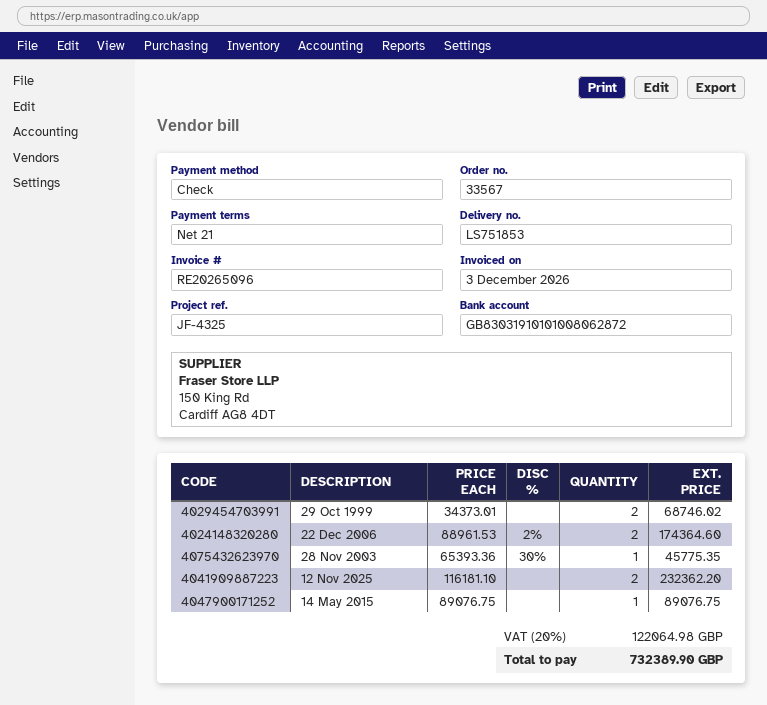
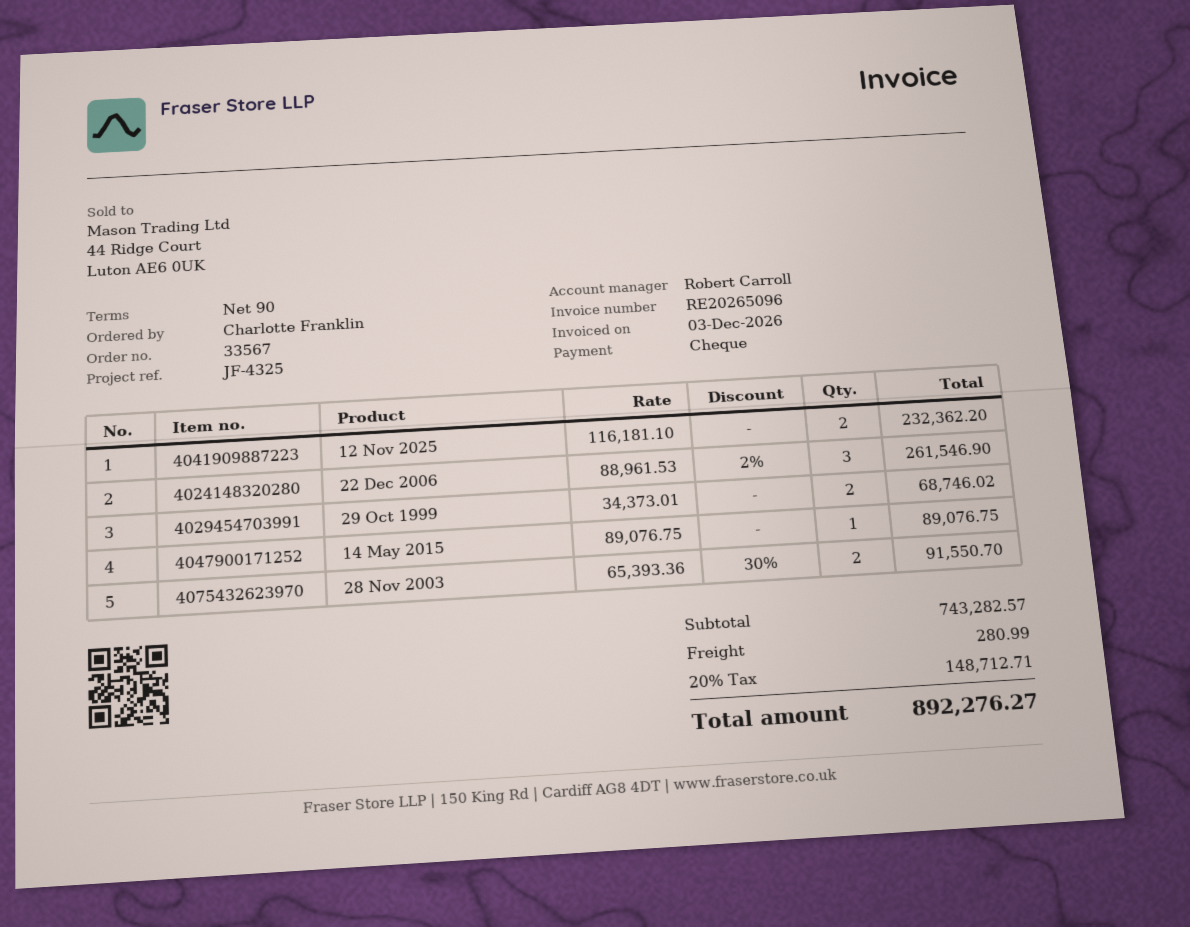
payment terms: 21 days -> 90 days
22 Dec 2006: 2 x 88961.53 - 2% = 174364.60 -> 3 x 88961.53 - 2% = 261546.90
28 Nov 2003: 1 x 65393.36 - 30% = 45775.35 -> 2 x 65393.36 - 30% = 91550.70
shipping: none -> 280.99
tax: 20% = 122064.98 -> 20% = 148712.71
total: 732389.90 -> 892276.27

